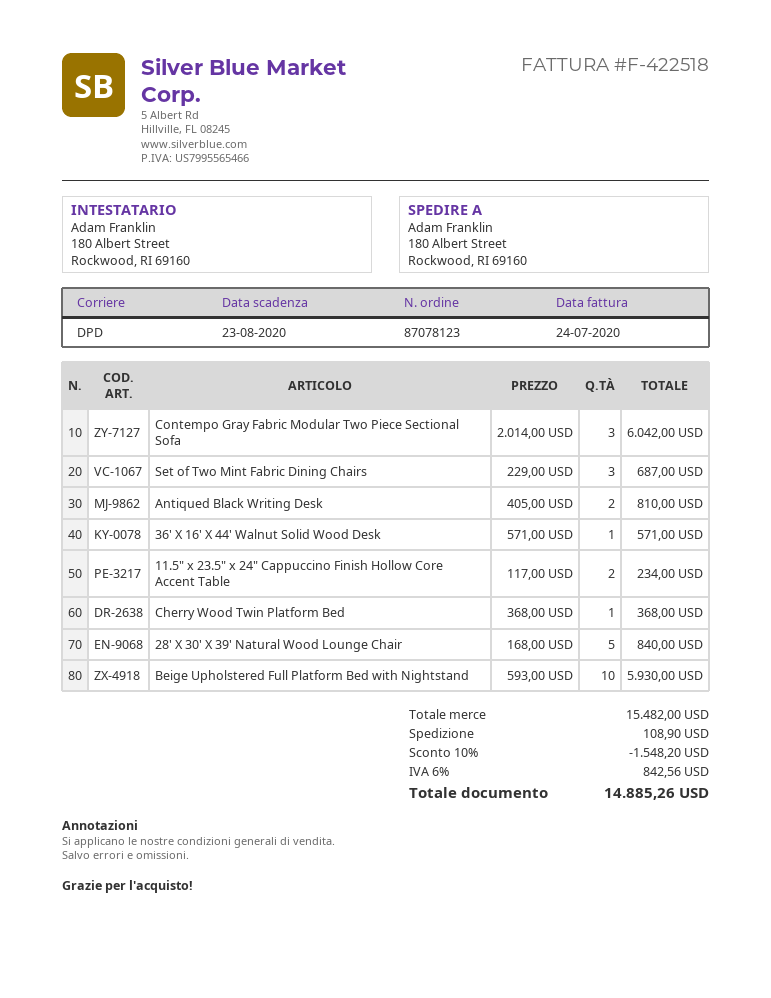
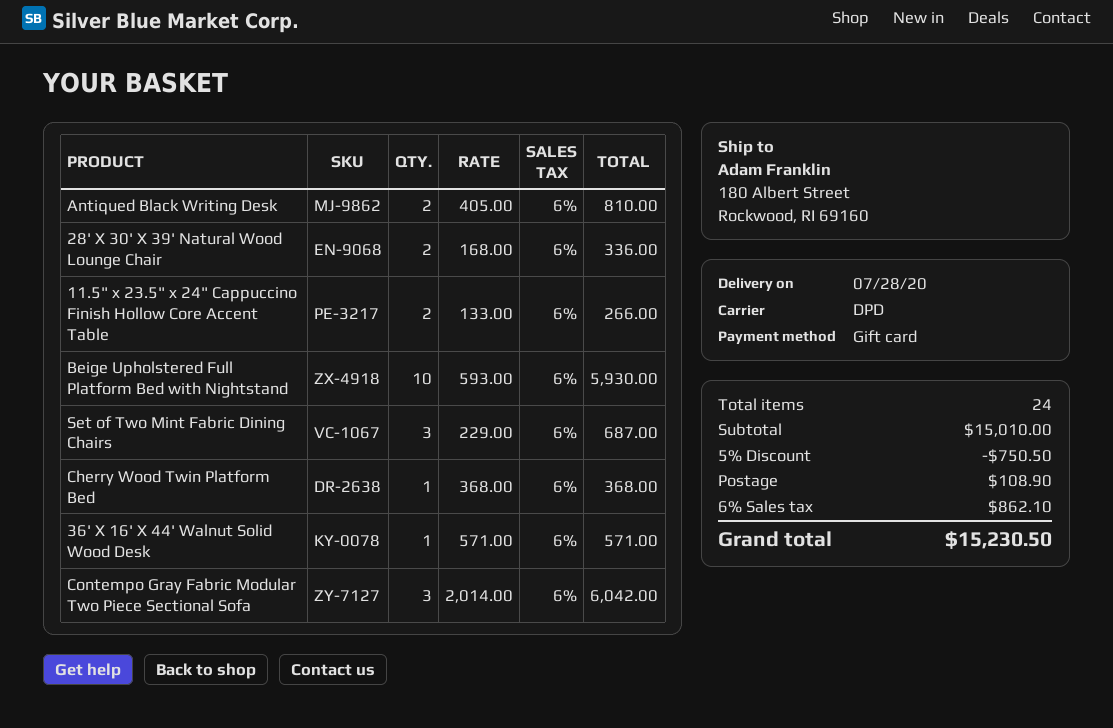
11.5" x 23.5" x 24" Cappuccino Finish Hollow Core Accent Table: 2 x 117.00 = 234.00 -> 2 x 133.00 = 266.00
28' X 30' X 39' Natural Wood Lounge Chair: 5 x 168.00 = 840.00 -> 2 x 168.00 = 336.00
subtotal: 15482.00 -> 15010.00
discount: 10% = 1548.20 -> 5% = 750.50
tax: 6% = 842.56 -> 6% = 862.10
total: 14885.26 -> 15230.50

